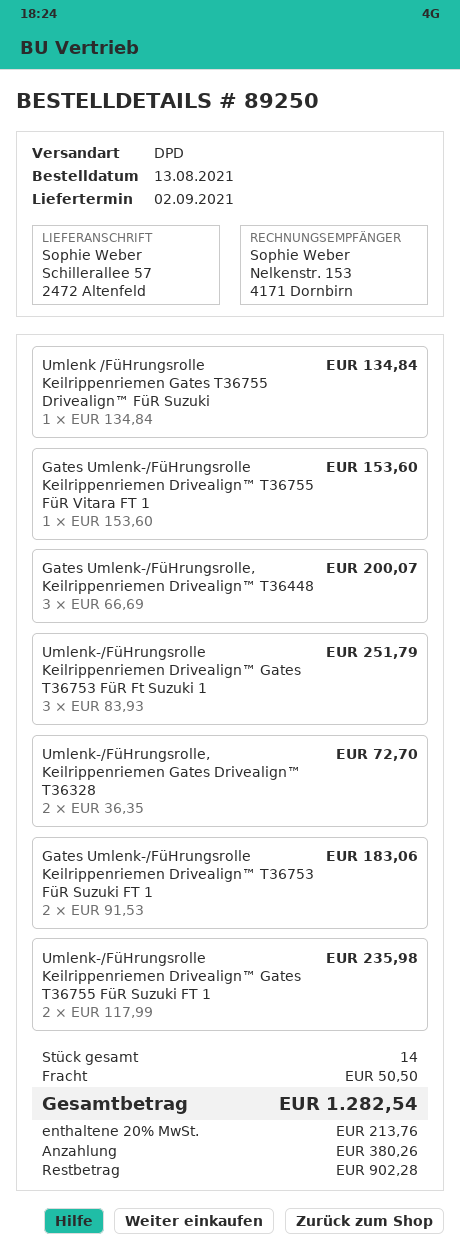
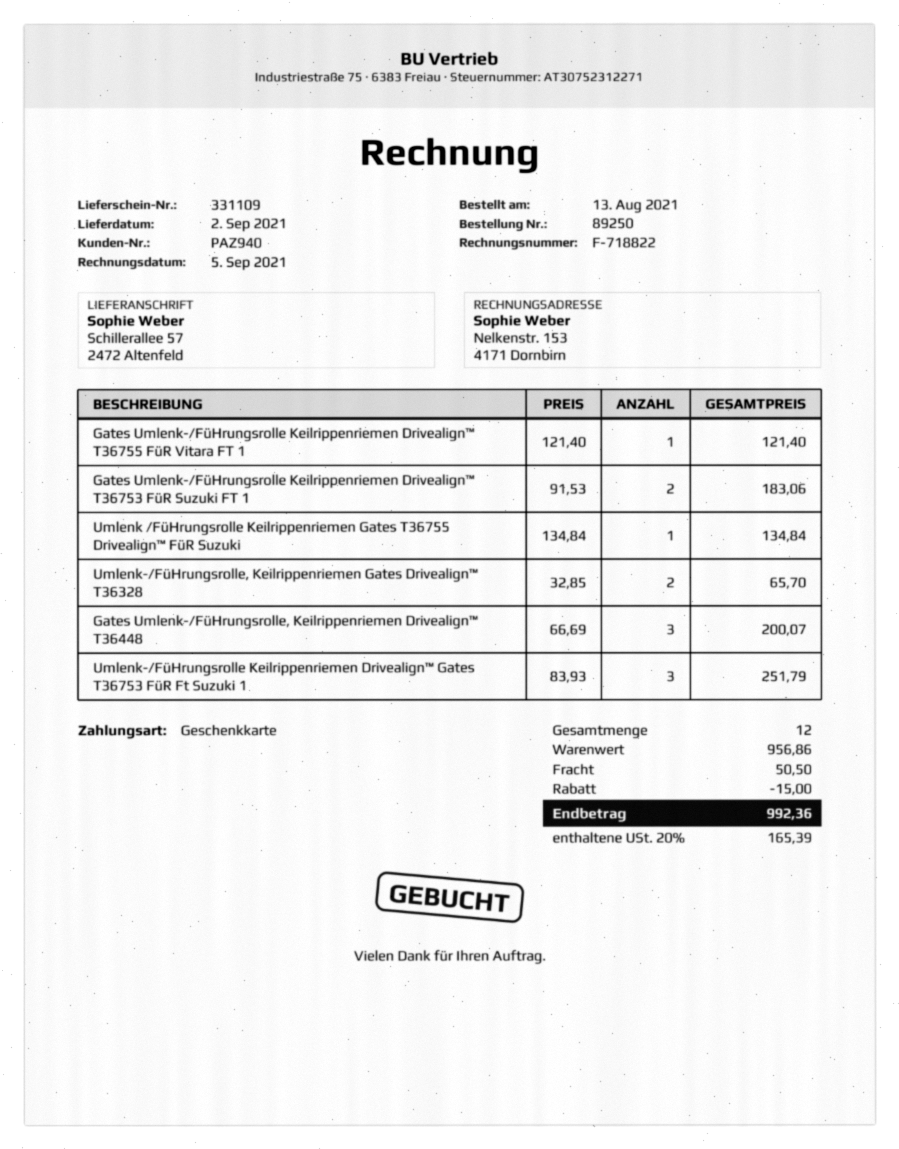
Gates Umlenk-/FüHrungsrolle Keilrippenriemen Drivealign™ T36755 FüR Vitara FT 1: 1 x 153.60 = 153.60 -> 1 x 121.40 = 121.40
Umlenk-/FüHrungsrolle, Keilrippenriemen Gates Drivealign™ T36328: 2 x 36.35 = 72.70 -> 2 x 32.85 = 65.70
Umlenk-/FüHrungsrolle Keilrippenriemen Drivealign™ Gates T36755 FüR Suzuki FT 1: 2 x 117.99 = 235.98 -> none
total quantity: 14 -> 12
discount: none -> 15.00
tax: 20% = 213.76 -> 20% = 165.39
total: 1282.54 -> 992.36

